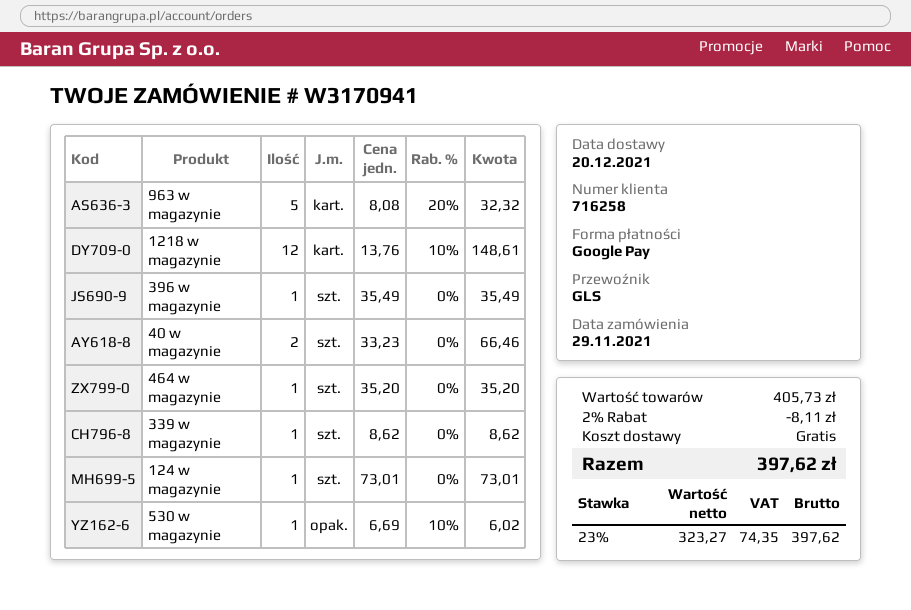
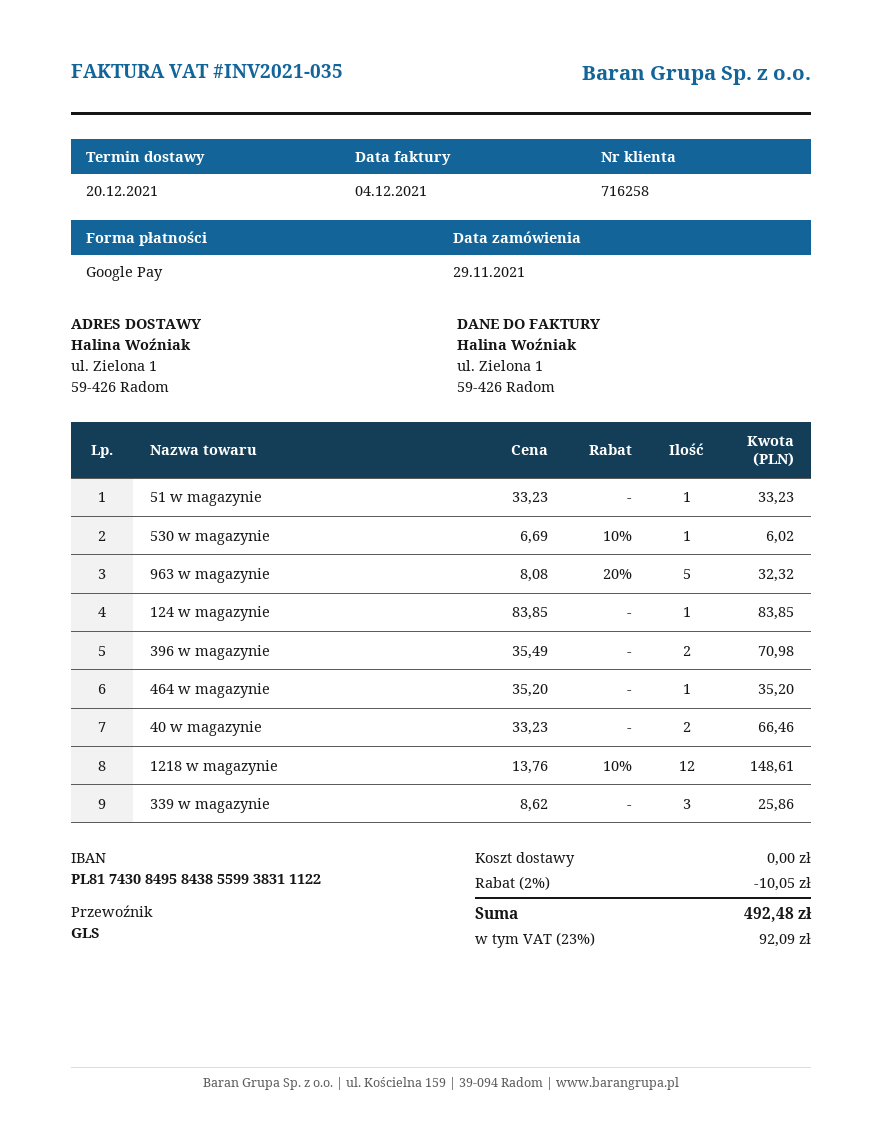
396 w magazynie: 1 x 35.49 = 35.49 -> 2 x 35.49 = 70.98
339 w magazynie: 1 x 8.62 = 8.62 -> 3 x 8.62 = 25.86
124 w magazynie: 1 x 73.01 = 73.01 -> 1 x 83.85 = 83.85
51 w magazynie: none -> 1 x 33.23 = 33.23
discount: 2% = 8.11 -> 2% = 10.05
tax: 23% = 74.35 -> 23% = 92.09
total: 397.62 -> 492.48

